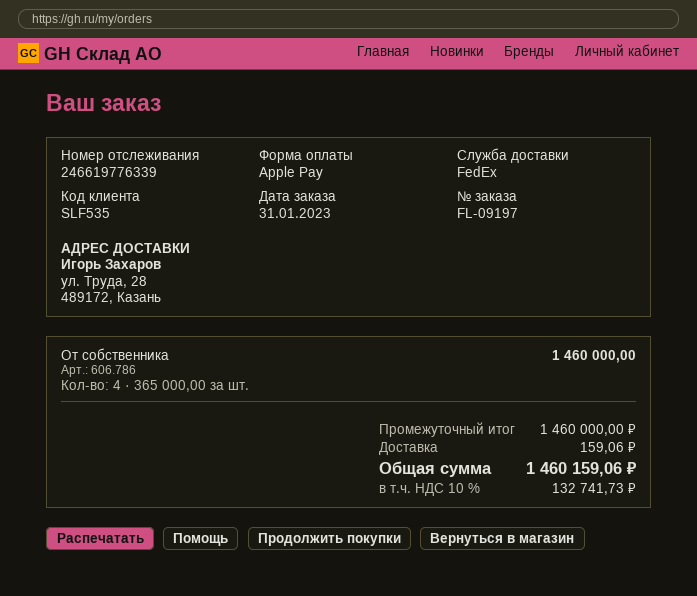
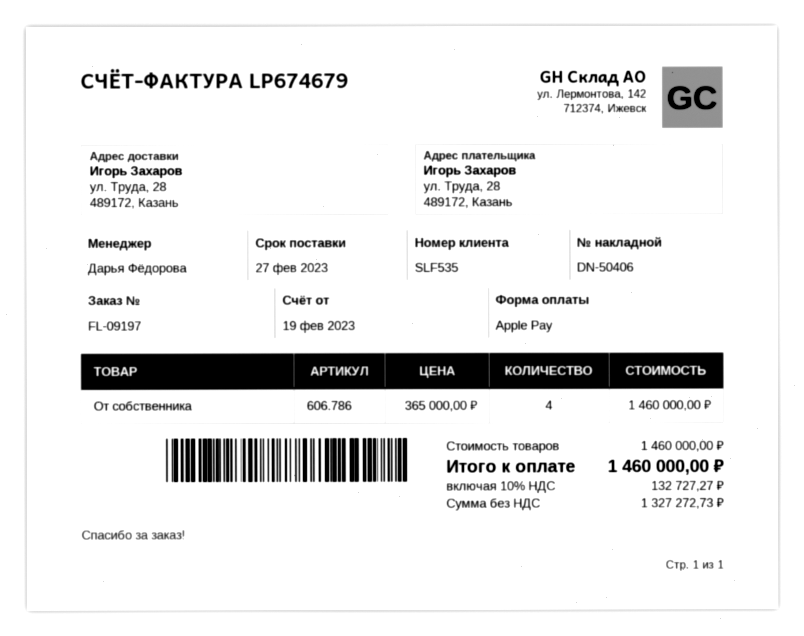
shipping: 159.06 -> none
tax: 10% = 132741.73 -> 10% = 132727.27
total: 1460159.06 -> 1460000.00

